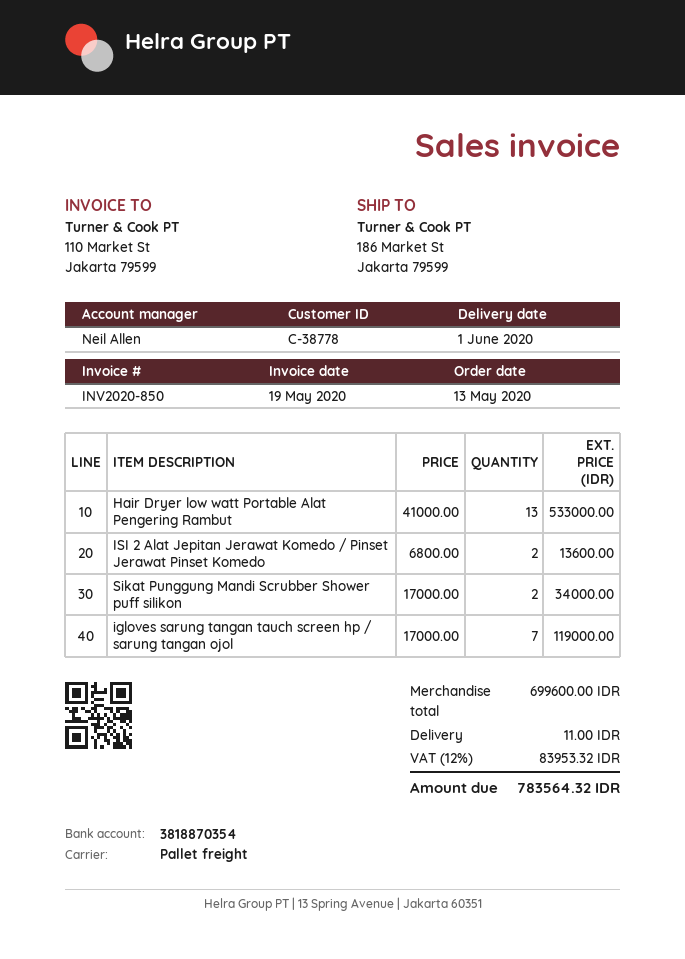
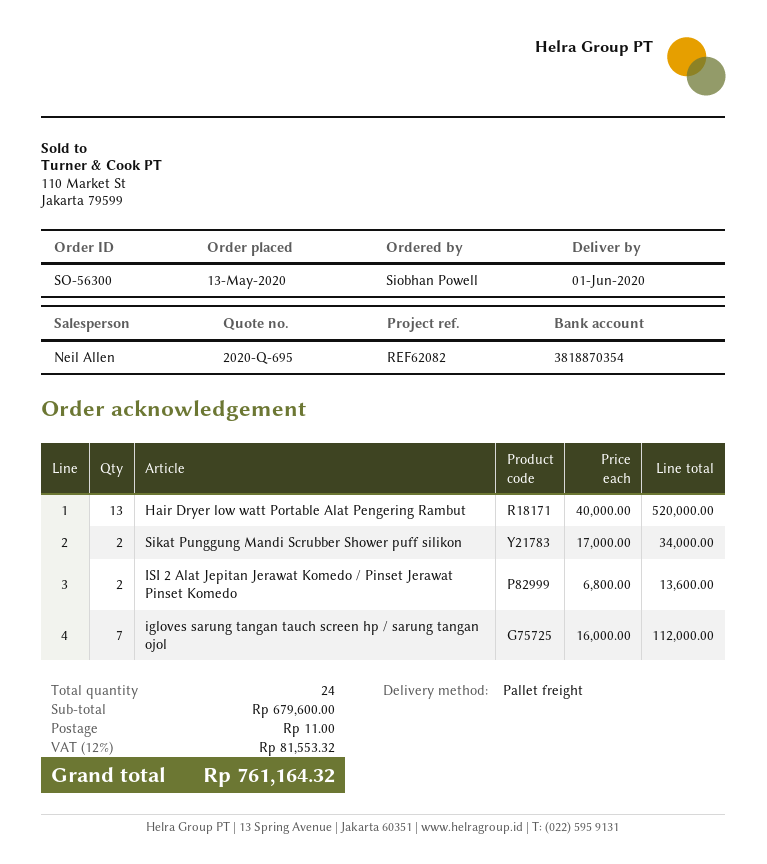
Hair Dryer low watt Portable Alat Pengering Rambut: 13 x 41000.00 = 533000.00 -> 13 x 40000.00 = 520000.00
igloves sarung tangan tauch screen hp / sarung tangan ojol: 7 x 17000.00 = 119000.00 -> 7 x 16000.00 = 112000.00
subtotal: 699600.00 -> 679600.00
tax: 12% = 83953.32 -> 12% = 81553.32
total: 783564.32 -> 761164.32

